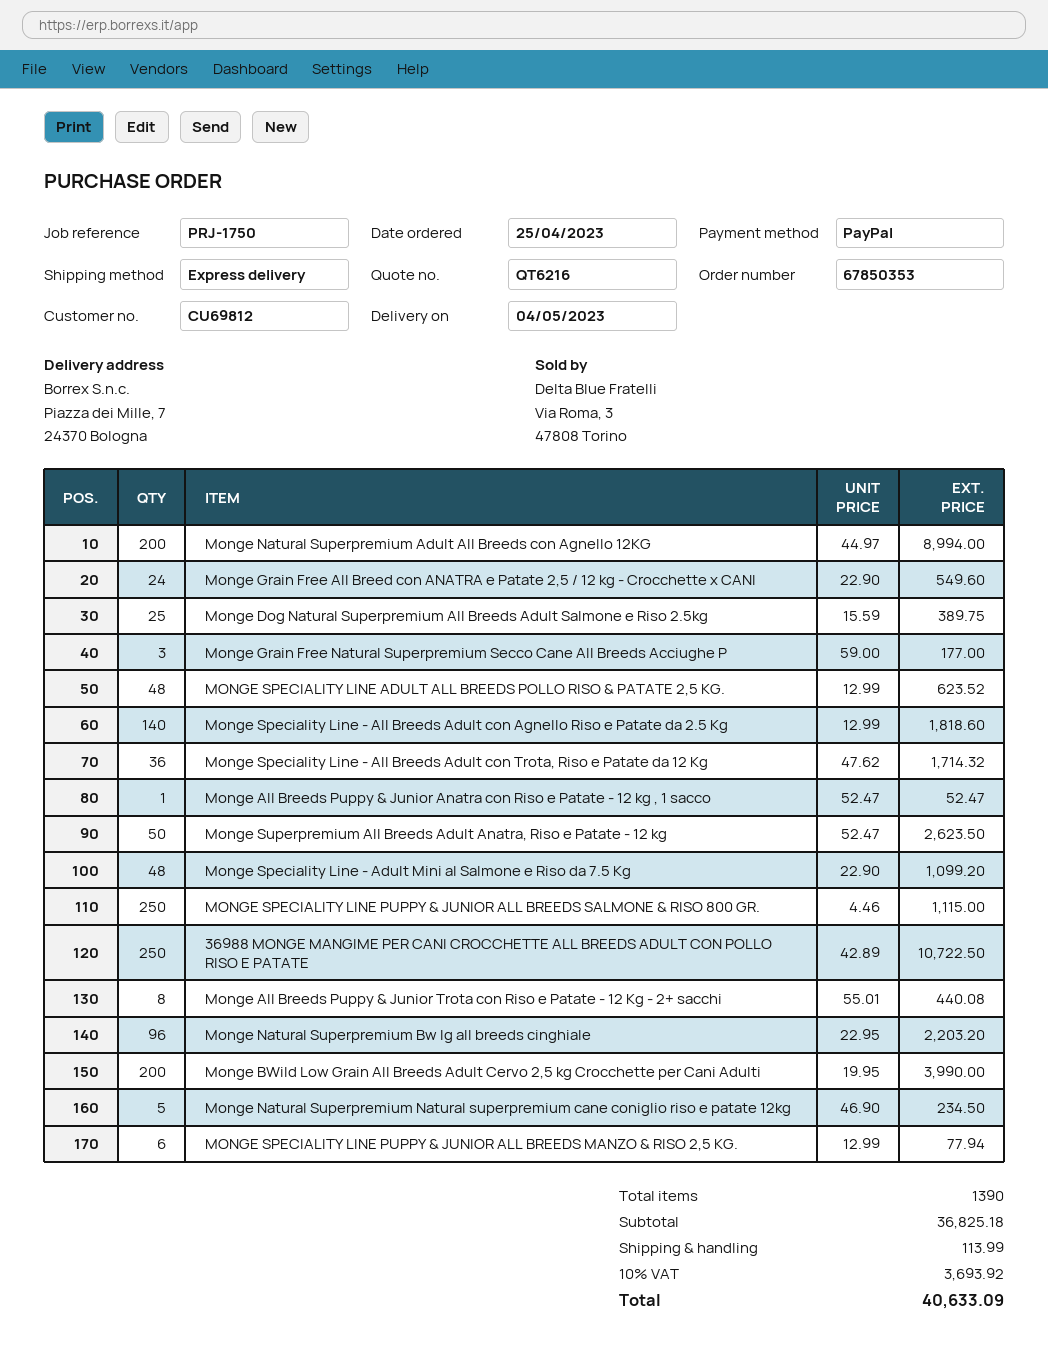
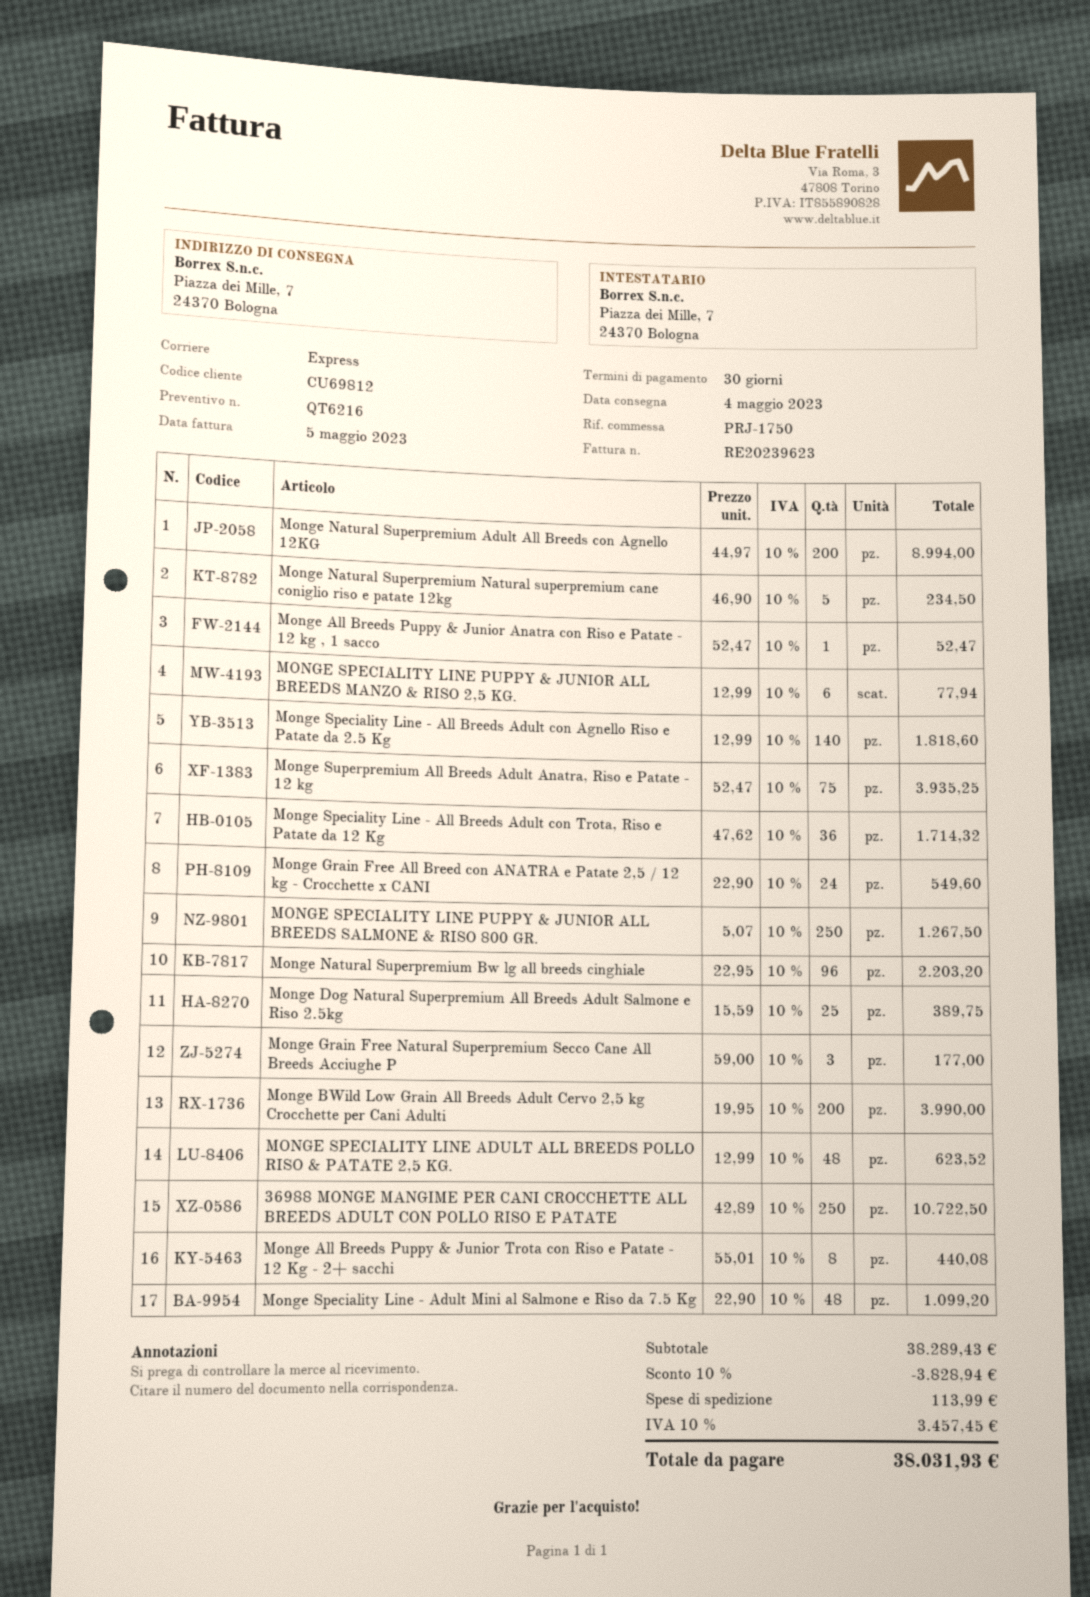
Monge Superpremium All Breeds Adult Anatra, Riso e Patate - 12 kg: 50 x 52.47 = 2623.50 -> 75 x 52.47 = 3935.25
MONGE SPECIALITY LINE PUPPY & JUNIOR ALL BREEDS SALMONE & RISO 800 GR.: 250 x 4.46 = 1115.00 -> 250 x 5.07 = 1267.50
subtotal: 36825.18 -> 38289.43
discount: none -> 10% = 3828.94
tax: 10% = 3693.92 -> 10% = 3457.45
total: 40633.09 -> 38031.93

